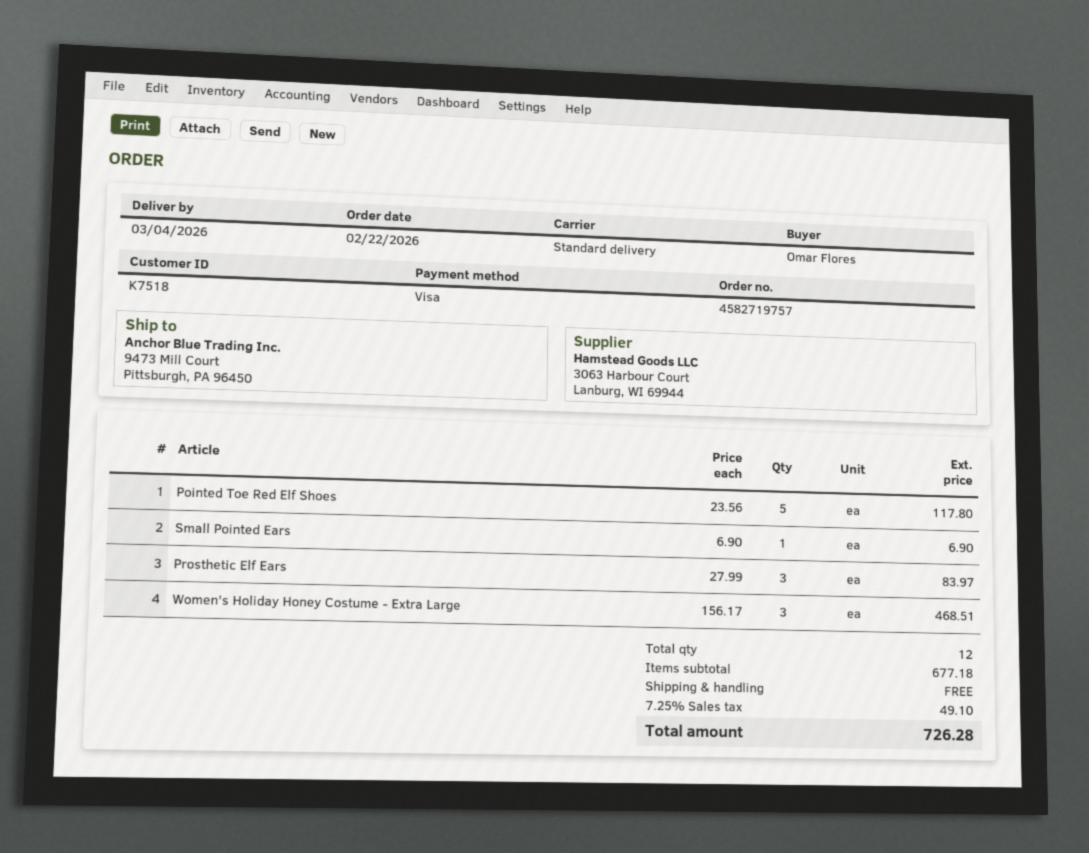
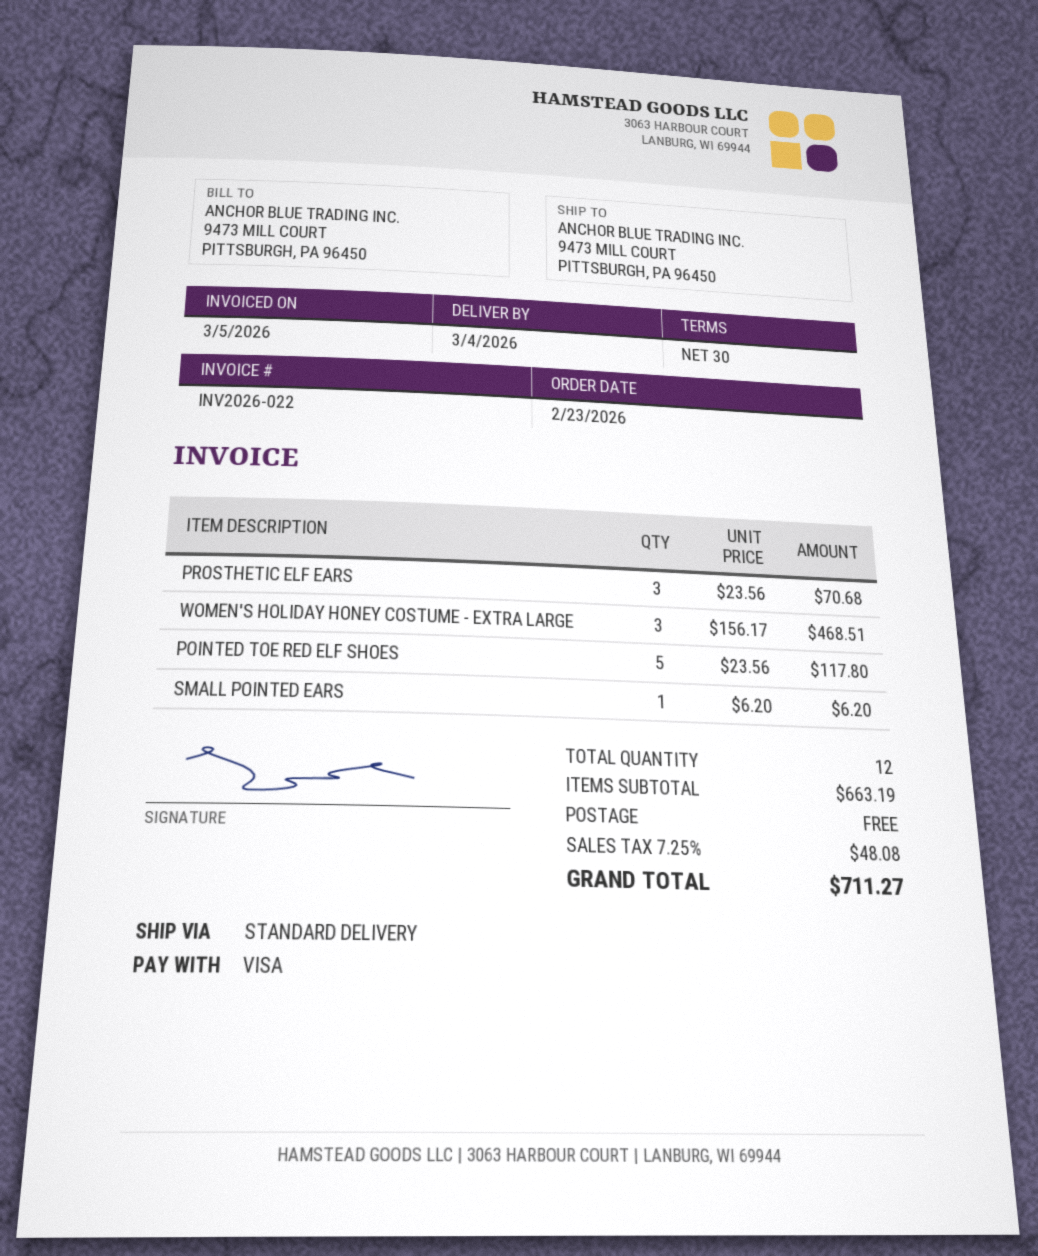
order date: 2026-02-22 -> 2026-02-23
Small Pointed Ears: 1 x 6.90 = 6.90 -> 1 x 6.20 = 6.20
Prosthetic Elf Ears: 3 x 27.99 = 83.97 -> 3 x 23.56 = 70.68
subtotal: 677.18 -> 663.19
tax: 7.25% = 49.10 -> 7.25% = 48.08
total: 726.28 -> 711.27

